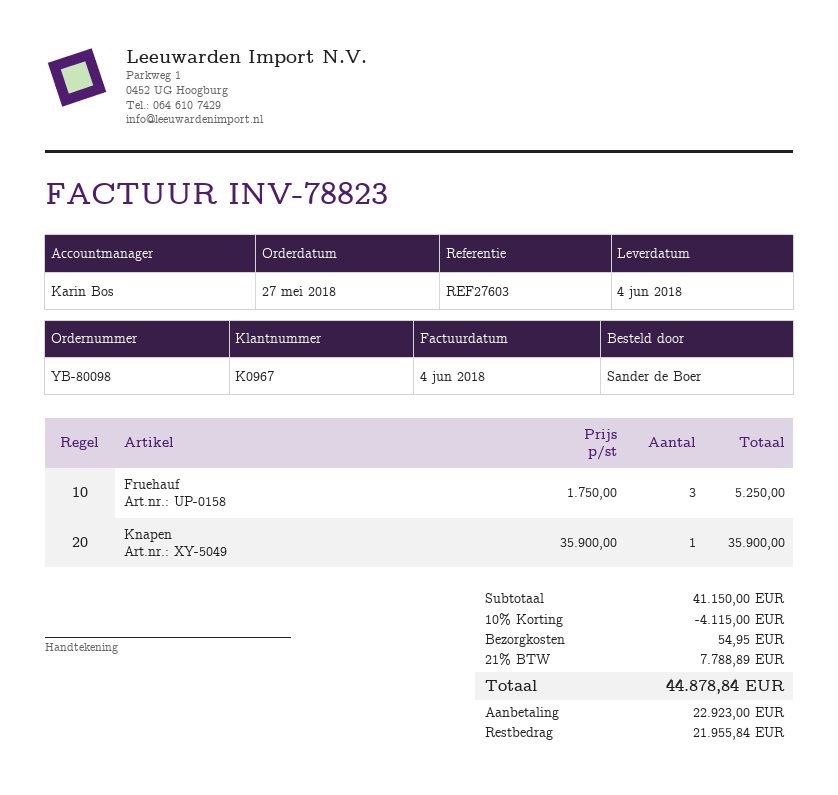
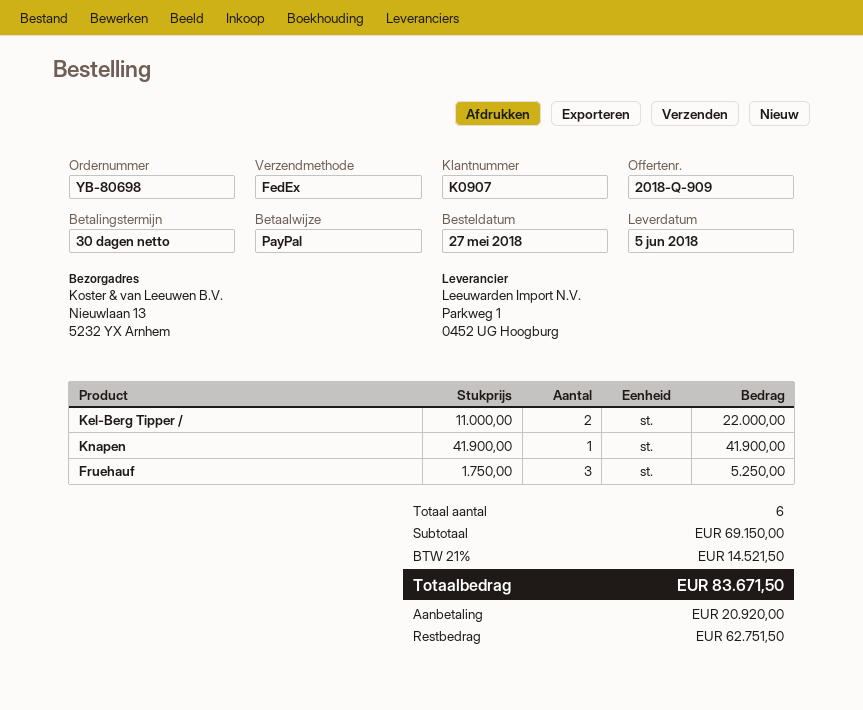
order number: YB-80098 -> YB-80698
delivery date: 2018-06-04 -> 2018-06-05
customer number: K0967 -> K0907
Knapen: 1 x 35900.00 = 35900.00 -> 1 x 41900.00 = 41900.00
Kel-Berg Tipper /: none -> 2 x 11000.00 = 22000.00
subtotal: 41150.00 -> 69150.00
discount: 10% = 4115.00 -> none
shipping: 54.95 -> none
tax: 21% = 7788.89 -> 21% = 14521.50
total: 44878.84 -> 83671.50
deposit: 22923.00 -> 20920.00
balance: 21955.84 -> 62751.50

